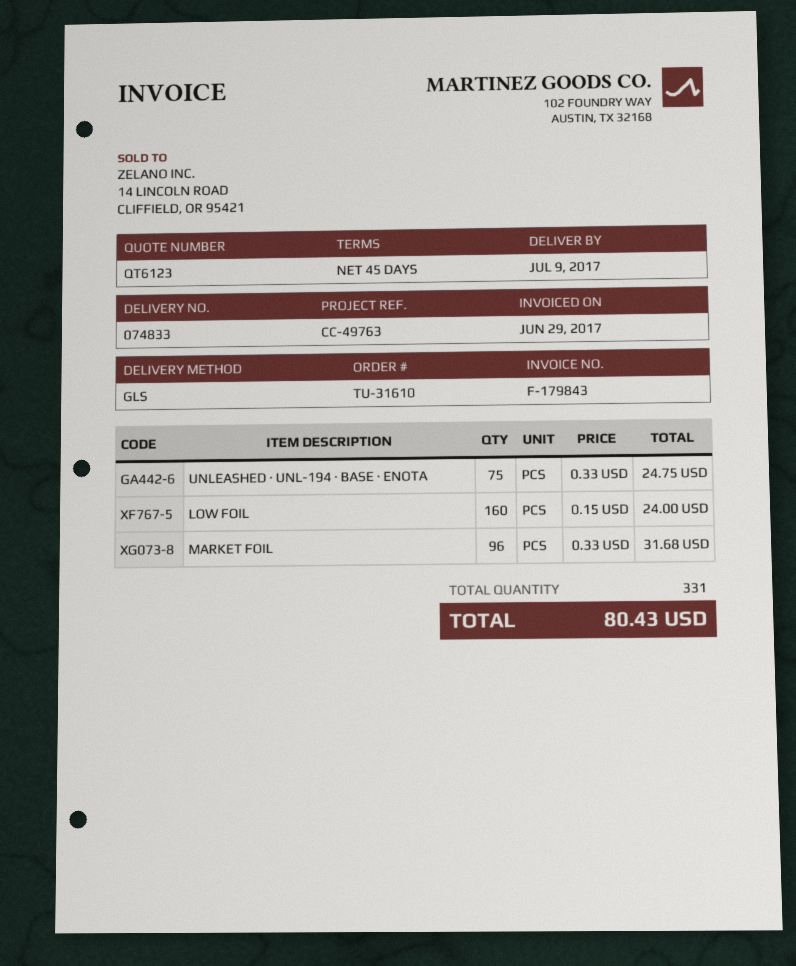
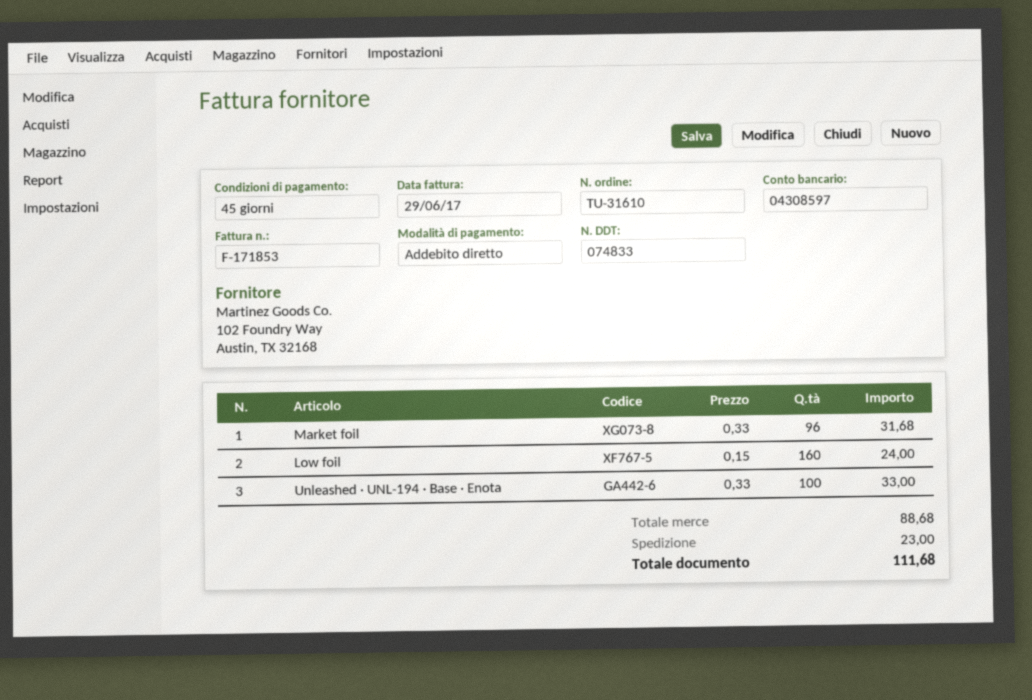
invoice number: F-179843 -> F-171853
UNLEASHED · UNL-194 · BASE · ENOTA: 75 x 0.33 = 24.75 -> 100 x 0.33 = 33.00
shipping: none -> 23.00
total: 80.43 -> 111.68

